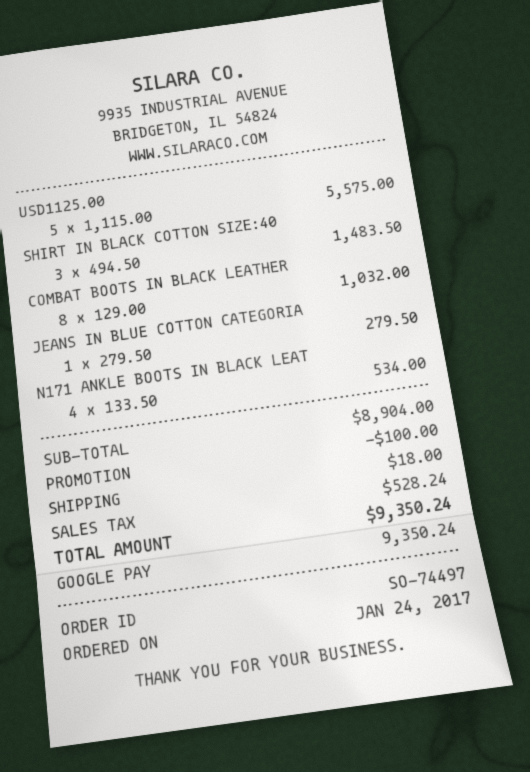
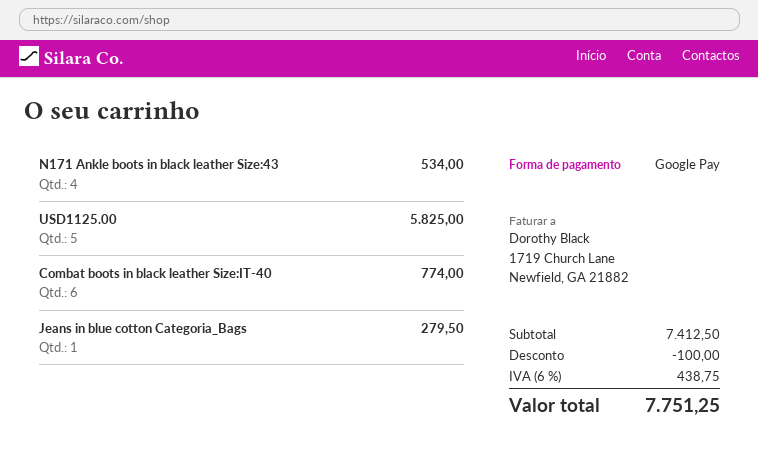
USD1125.00: 5 for 5575.00 -> 5 for 5825.00
SHIRT IN BLACK COTTON SIZE:40: 3 for 1483.50 -> none
COMBAT BOOTS IN BLACK LEATHER: 8 for 1032.00 -> 6 for 774.00
subtotal: 8904.00 -> 7412.50
shipping: 18.00 -> none
tax: 528.24 -> 438.75
total: 9350.24 -> 7751.25

